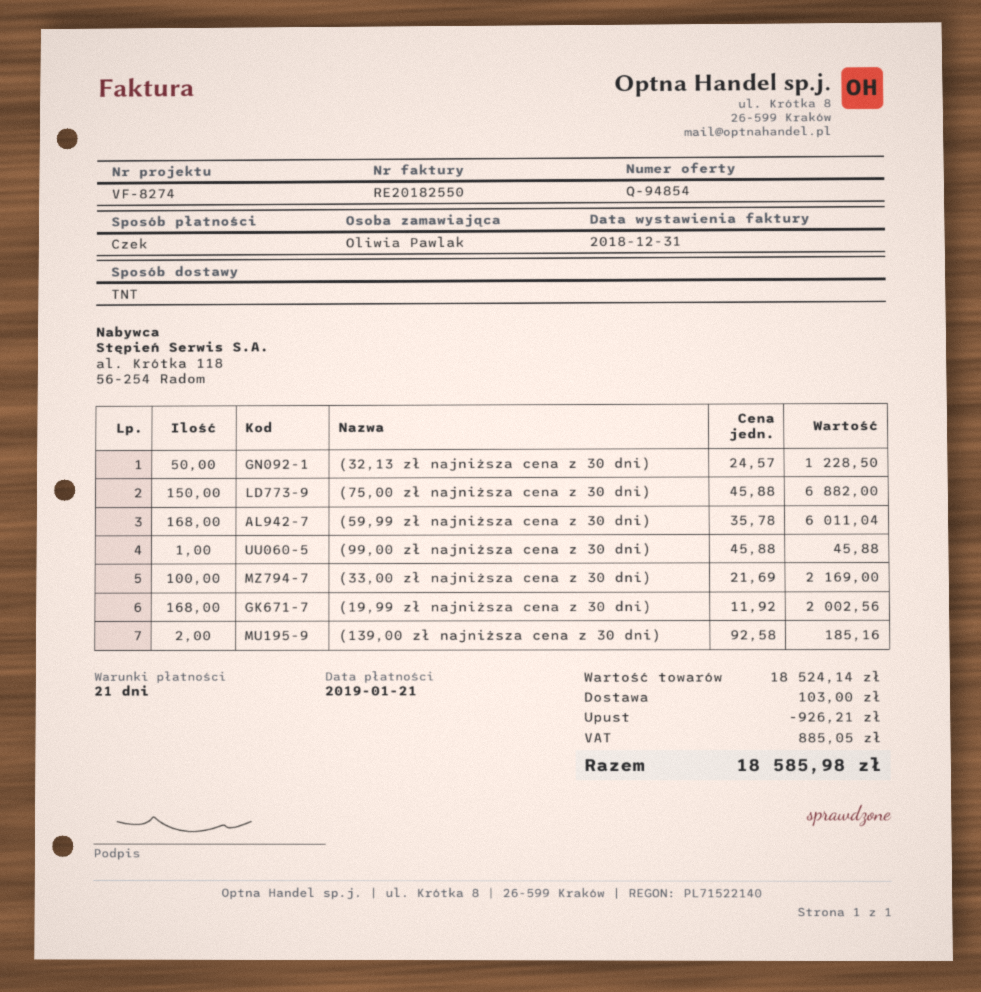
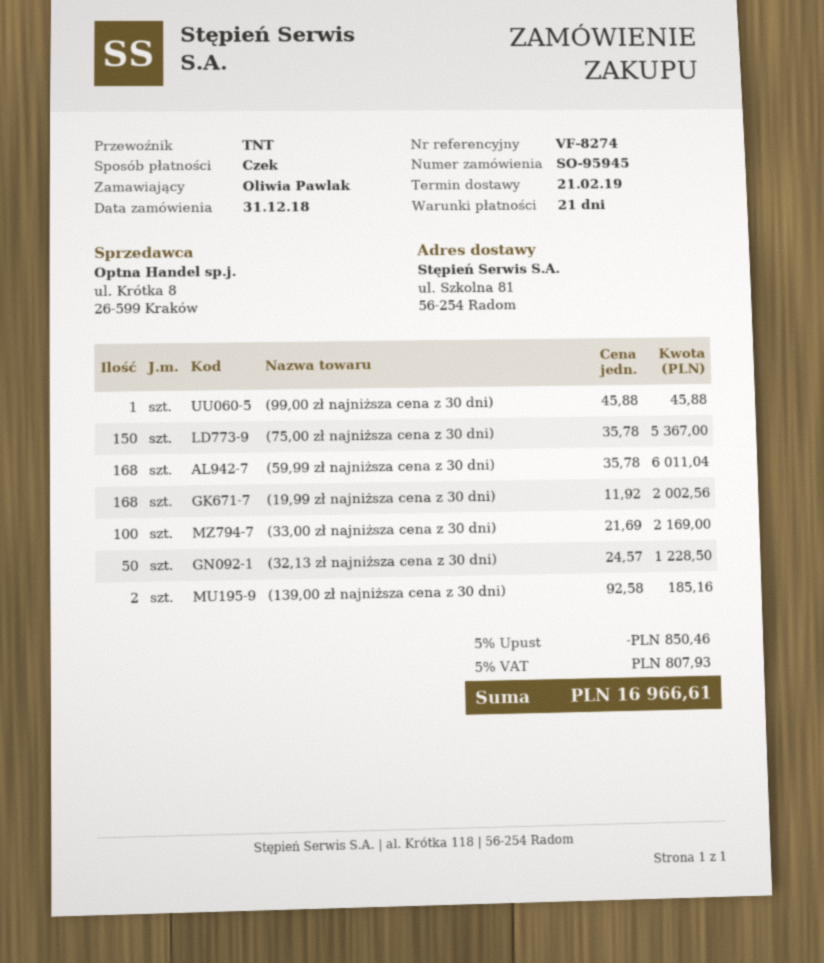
(75,00 zł najniższa cena z 30 dni): 150 x 45.88 = 6882.00 -> 150 x 35.78 = 5367.00
discount: 926.21 -> 850.46
shipping: 103.00 -> none
tax: 885.05 -> 807.93
total: 18585.98 -> 16966.61

